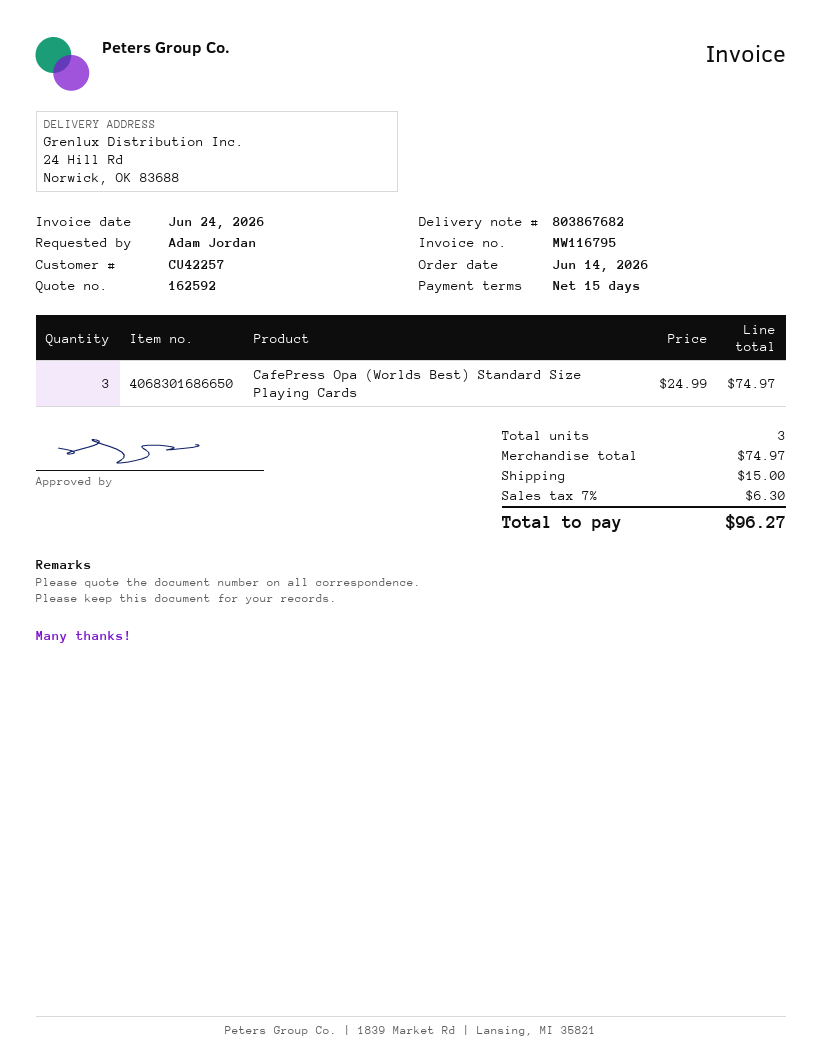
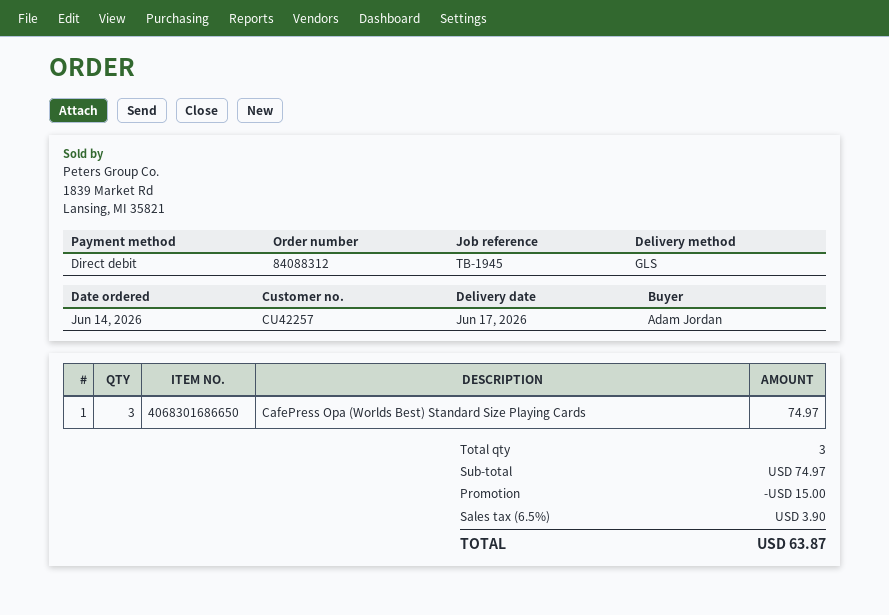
discount: none -> 15.00
shipping: 15.00 -> none
tax: 7% = 6.30 -> 6.5% = 3.90
total: 96.27 -> 63.87

